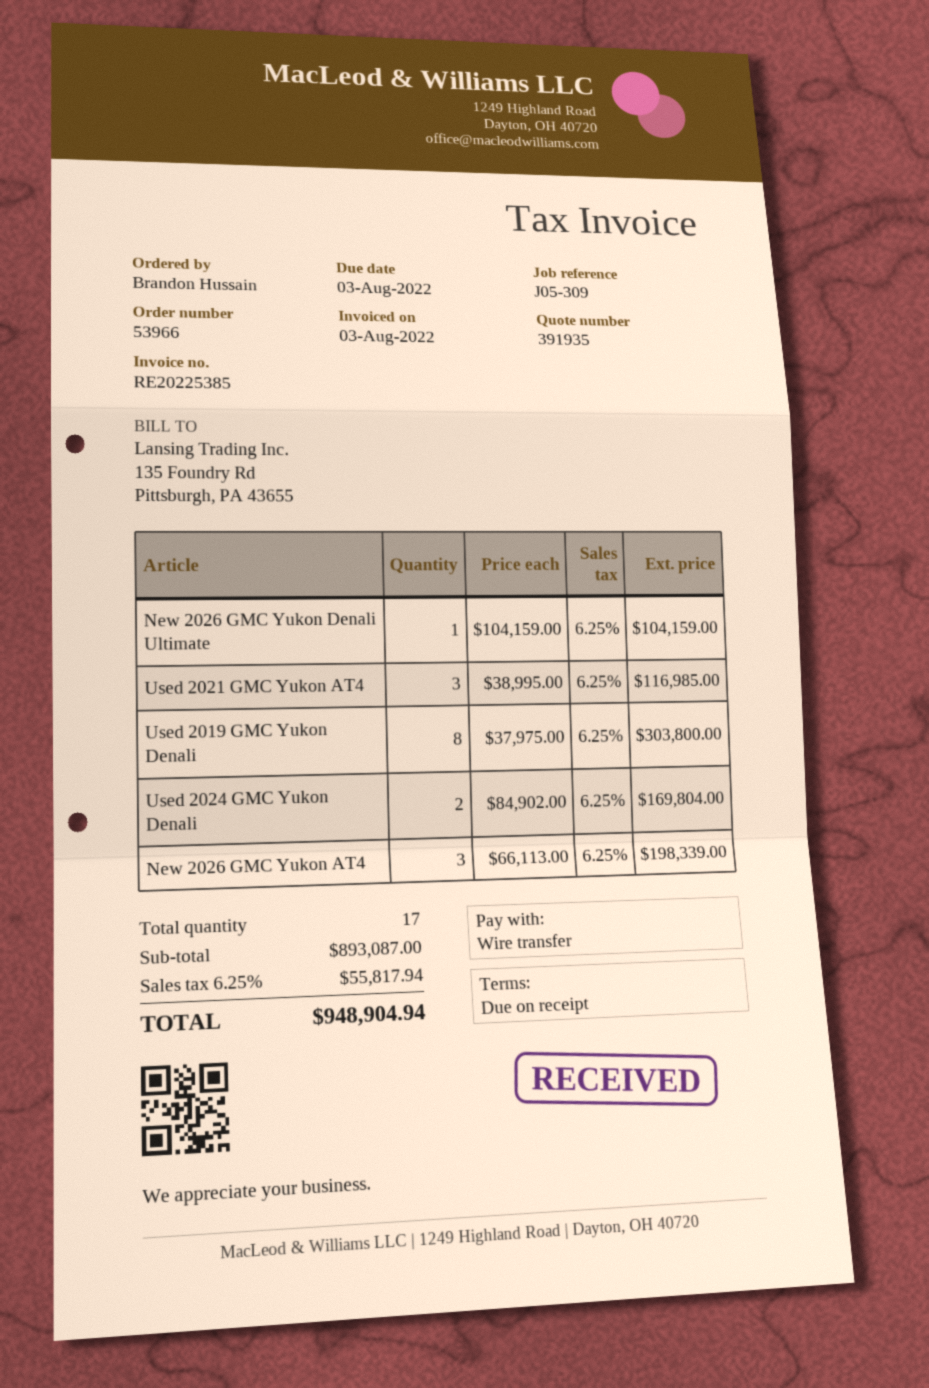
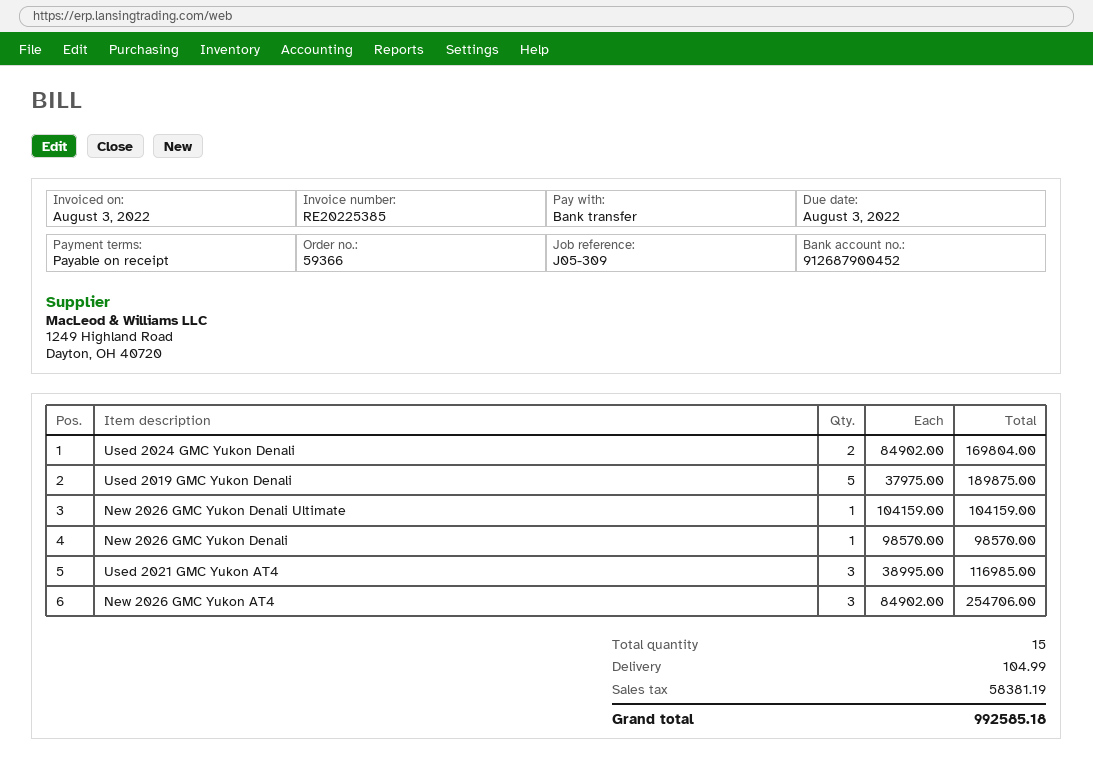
order number: 53966 -> 59366
Used 2019 GMC Yukon Denali: 8 x 37975.00 = 303800.00 -> 5 x 37975.00 = 189875.00
New 2026 GMC Yukon AT4: 3 x 66113.00 = 198339.00 -> 3 x 84902.00 = 254706.00
New 2026 GMC Yukon Denali: none -> 1 x 98570.00 = 98570.00
total quantity: 17 -> 15
shipping: none -> 104.99
tax: 55817.94 -> 58381.19
total: 948904.94 -> 992585.18

